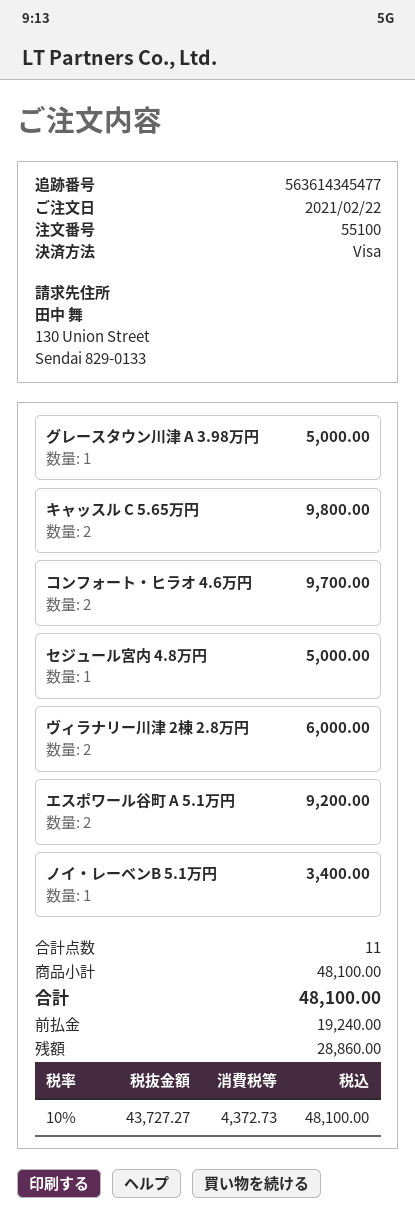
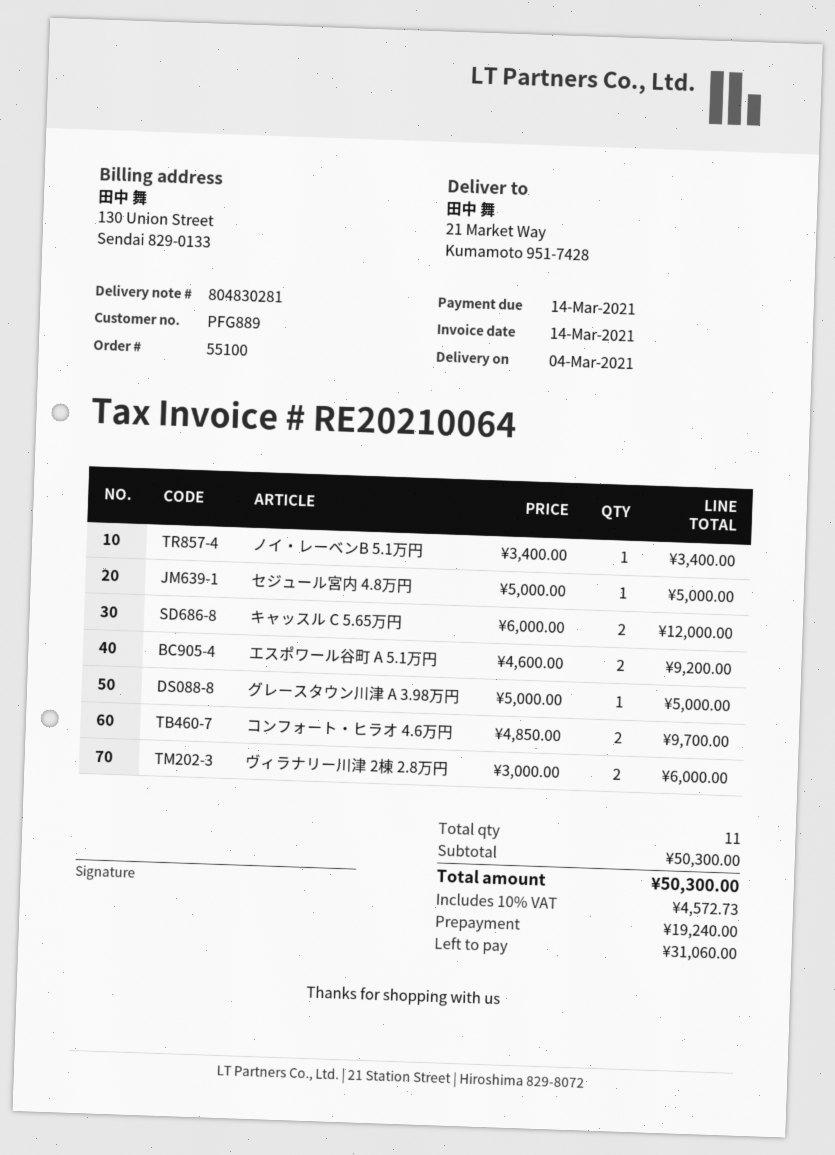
キャッスル C 5.65万円: 2 for 9800.00 -> 2 for 12000.00
subtotal: 48100.00 -> 50300.00
tax: 10% = 4372.73 -> 10% = 4572.73
total: 48100.00 -> 50300.00
balance: 28860.00 -> 31060.00

